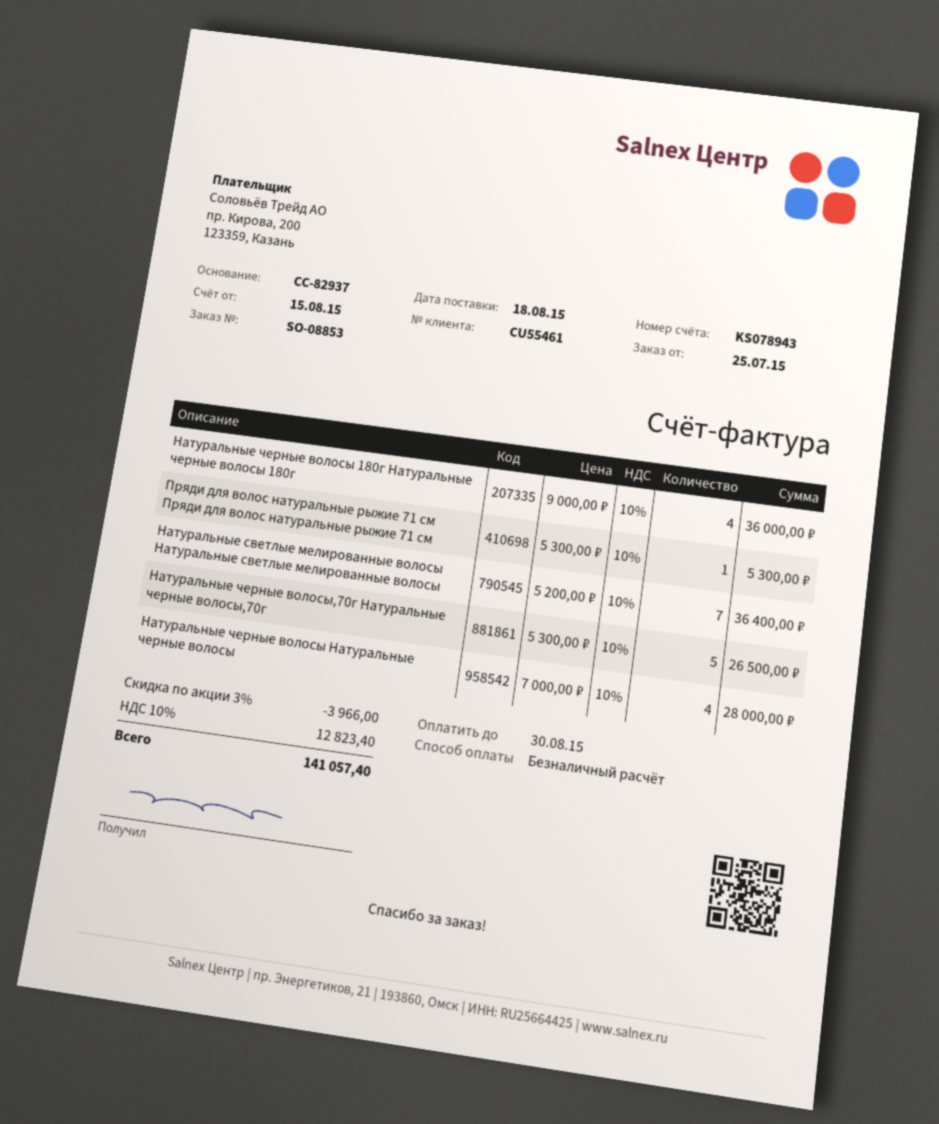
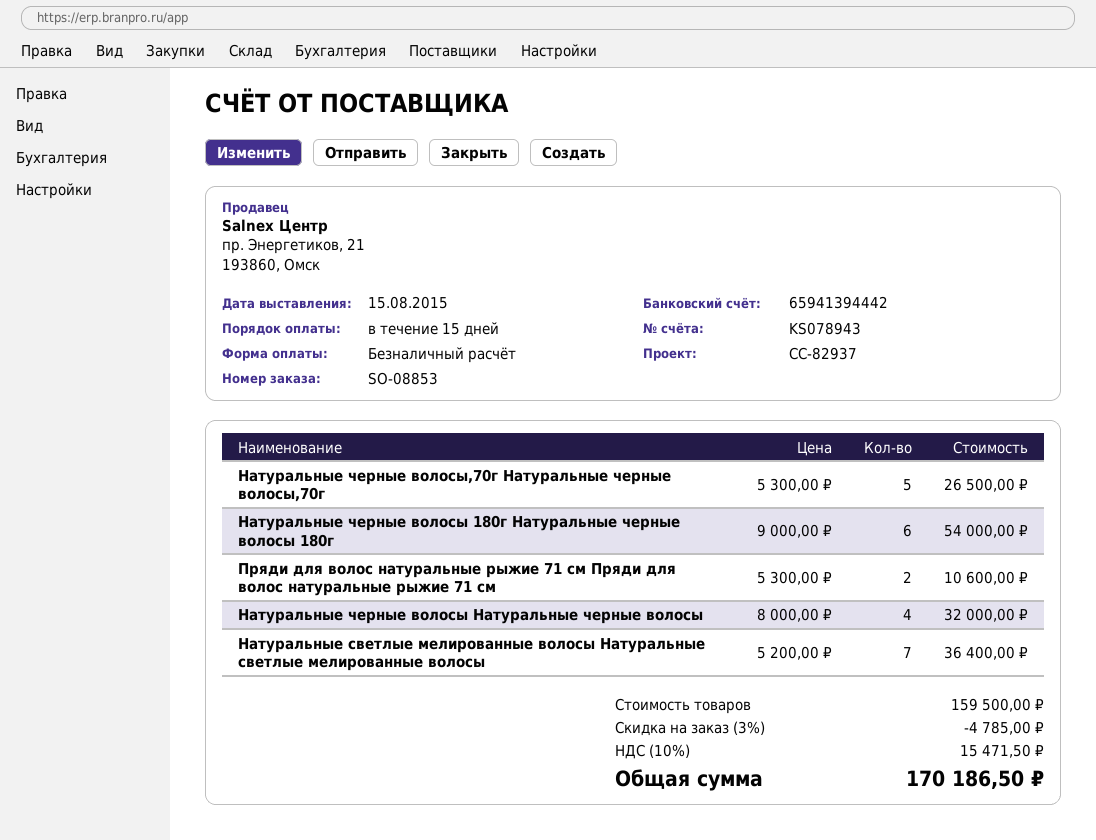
Натуральные черные волосы 180г Натуральные черные волосы 180г: 4 x 9000.00 = 36000.00 -> 6 x 9000.00 = 54000.00
Пряди для волос натуральные рыжие 71 см Пряди для волос натуральные рыжие 71 см: 1 x 5300.00 = 5300.00 -> 2 x 5300.00 = 10600.00
Натуральные черные волосы Натуральные черные волосы: 4 x 7000.00 = 28000.00 -> 4 x 8000.00 = 32000.00
discount: 3% = 3966.00 -> 3% = 4785.00
tax: 10% = 12823.40 -> 10% = 15471.50
total: 141057.40 -> 170186.50

